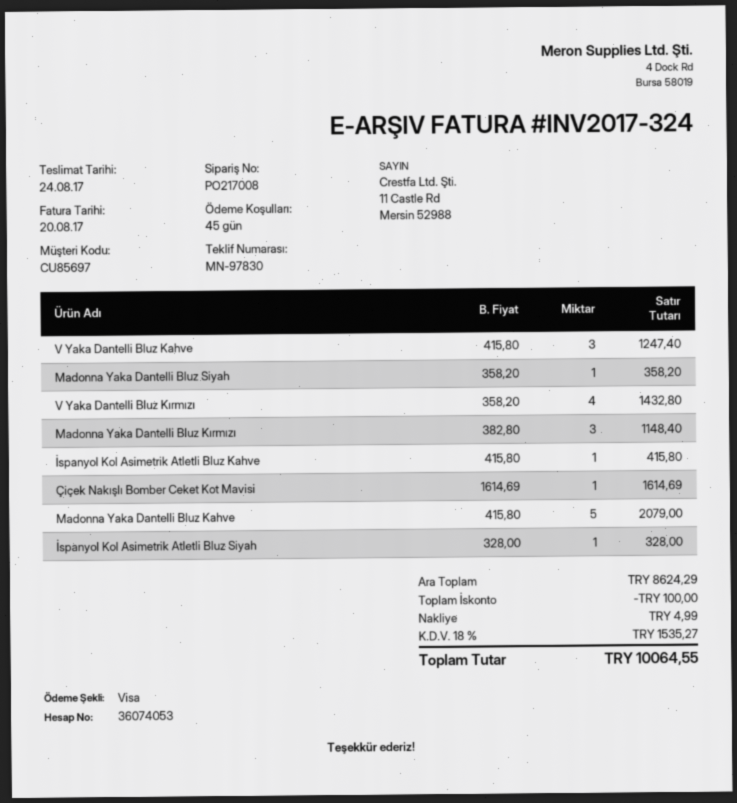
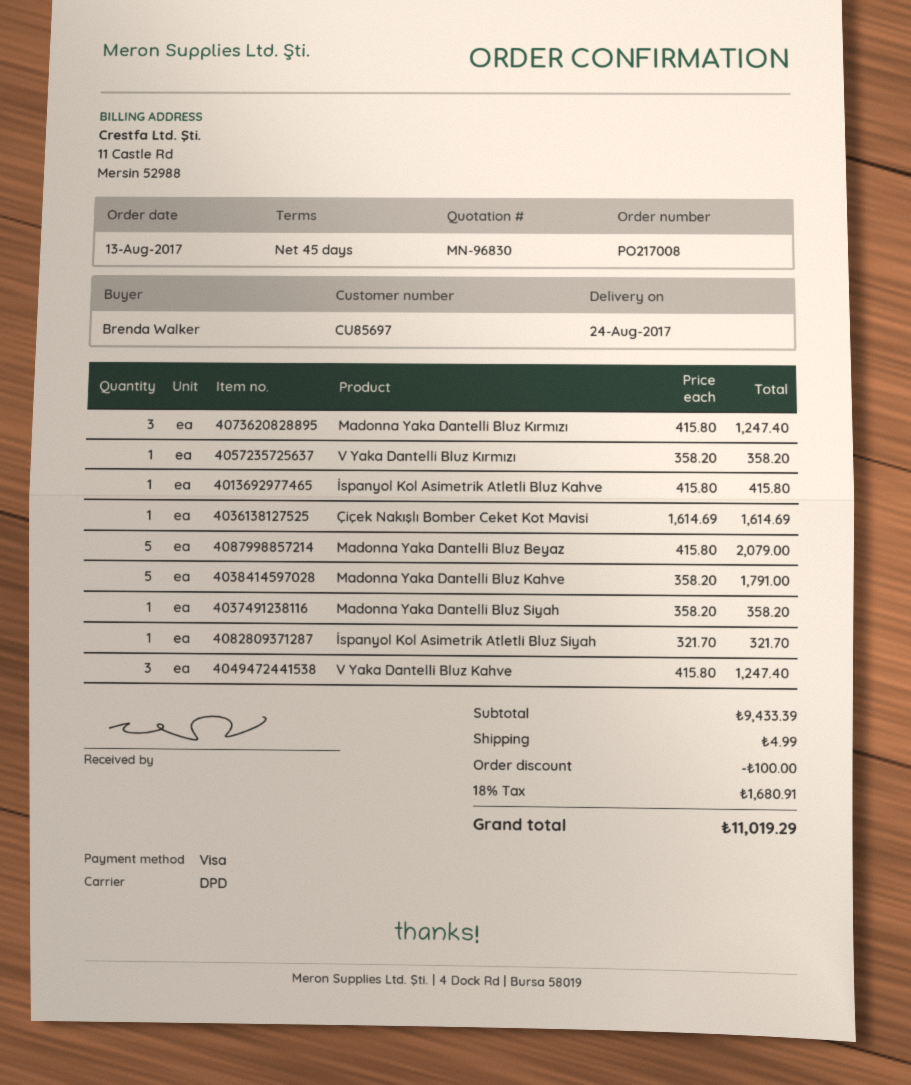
quote number: MN-97830 -> MN-96830
V Yaka Dantelli Bluz Kırmızı: 4 x 358.20 = 1432.80 -> 1 x 358.20 = 358.20
Madonna Yaka Dantelli Bluz Kırmızı: 3 x 382.80 = 1148.40 -> 3 x 415.80 = 1247.40
Madonna Yaka Dantelli Bluz Kahve: 5 x 415.80 = 2079.00 -> 5 x 358.20 = 1791.00
İspanyol Kol Asimetrik Atletli Bluz Siyah: 1 x 328.00 = 328.00 -> 1 x 321.70 = 321.70
Madonna Yaka Dantelli Bluz Beyaz: none -> 5 x 415.80 = 2079.00
subtotal: 8624.29 -> 9433.39
tax: 18% = 1535.27 -> 18% = 1680.91
total: 10064.55 -> 11019.29

